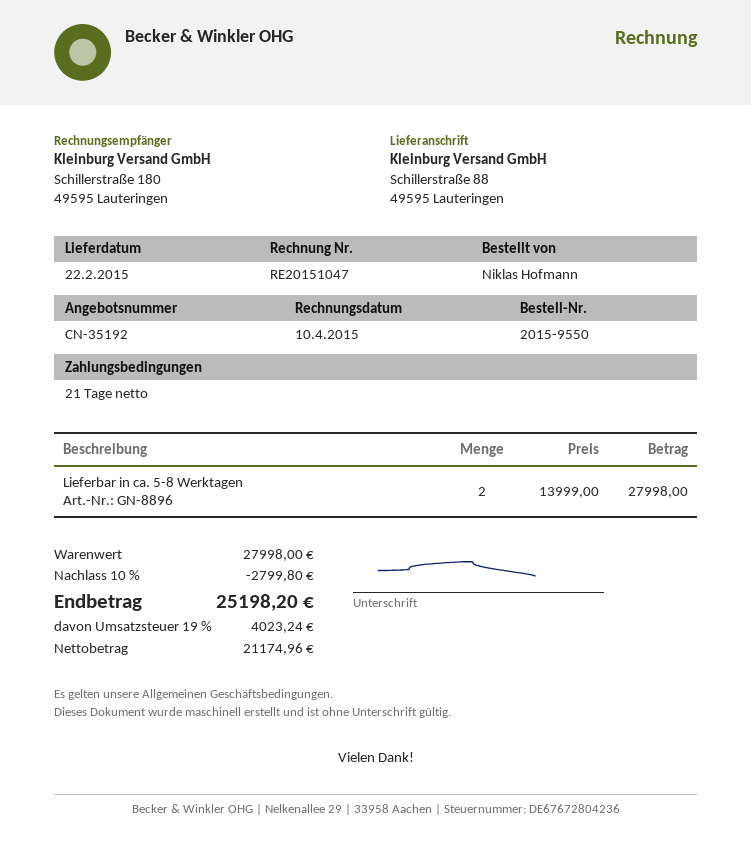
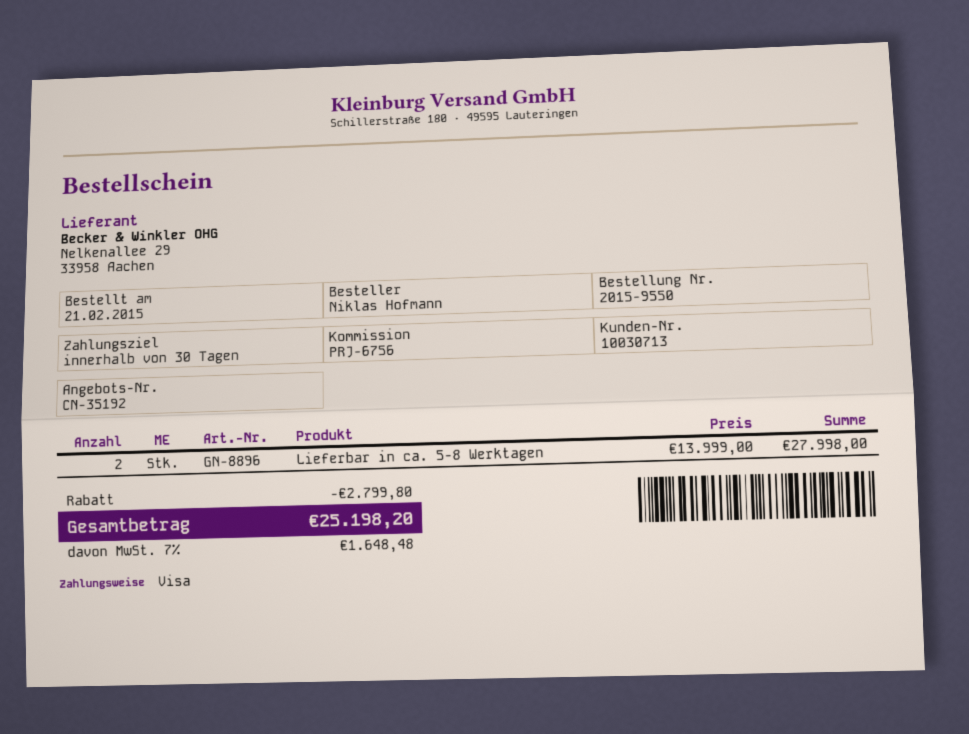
payment terms: 21 days -> 30 days
tax: 19% = 4023.24 -> 7% = 1648.48

